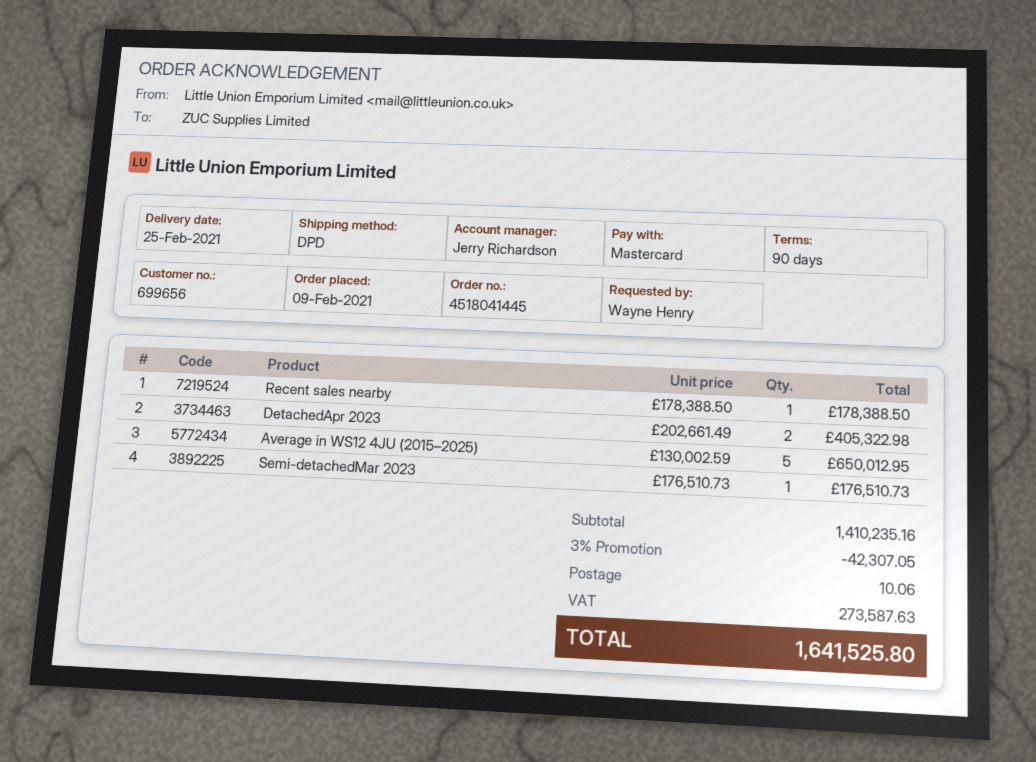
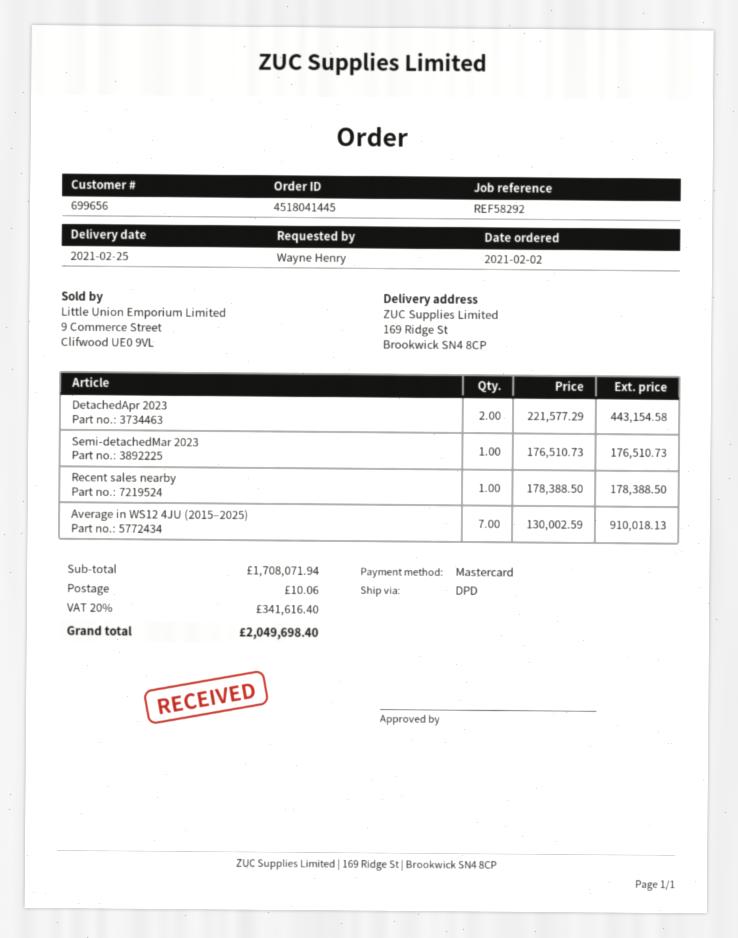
order date: 2021-02-09 -> 2021-02-02
DetachedApr 2023: 2 x 202661.49 = 405322.98 -> 2 x 221577.29 = 443154.58
Average in WS12 4JU (2015–2025): 5 x 130002.59 = 650012.95 -> 7 x 130002.59 = 910018.13
subtotal: 1410235.16 -> 1708071.94
discount: 3% = 42307.05 -> none
tax: 273587.63 -> 341616.40
total: 1641525.80 -> 2049698.40

